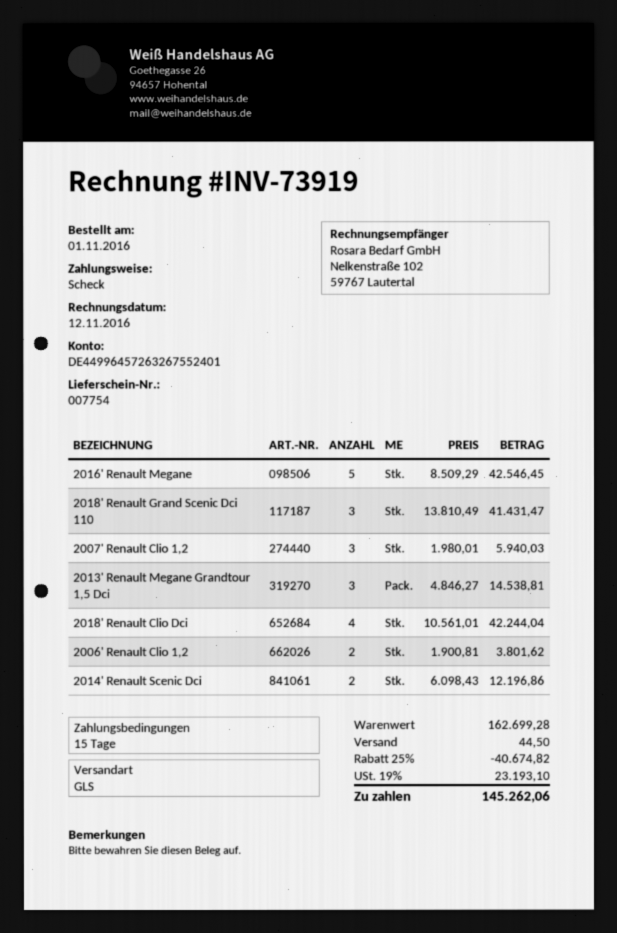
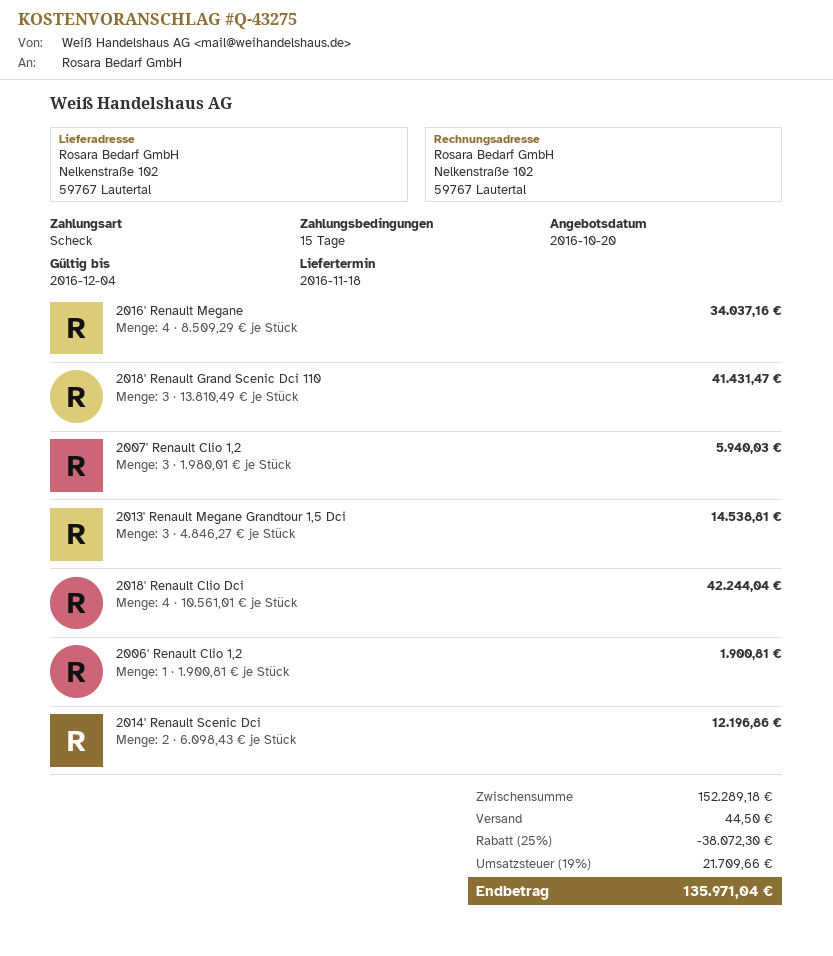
2016' Renault Megane: 5 x 8509.29 = 42546.45 -> 4 x 8509.29 = 34037.16
2006' Renault Clio 1,2: 2 x 1900.81 = 3801.62 -> 1 x 1900.81 = 1900.81
subtotal: 162699.28 -> 152289.18
discount: 25% = 40674.82 -> 25% = 38072.30
tax: 19% = 23193.10 -> 19% = 21709.66
total: 145262.06 -> 135971.04

